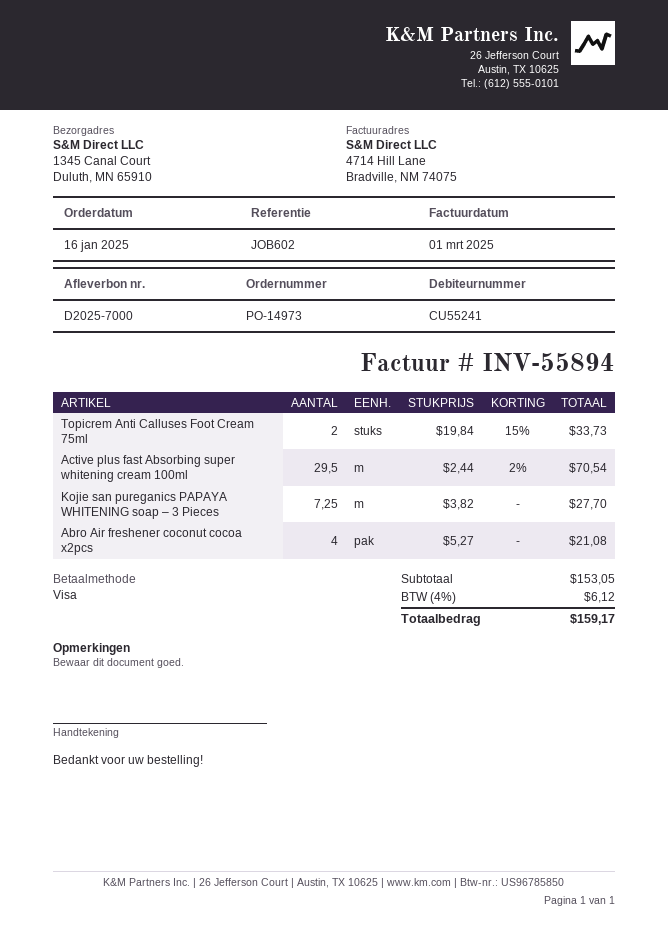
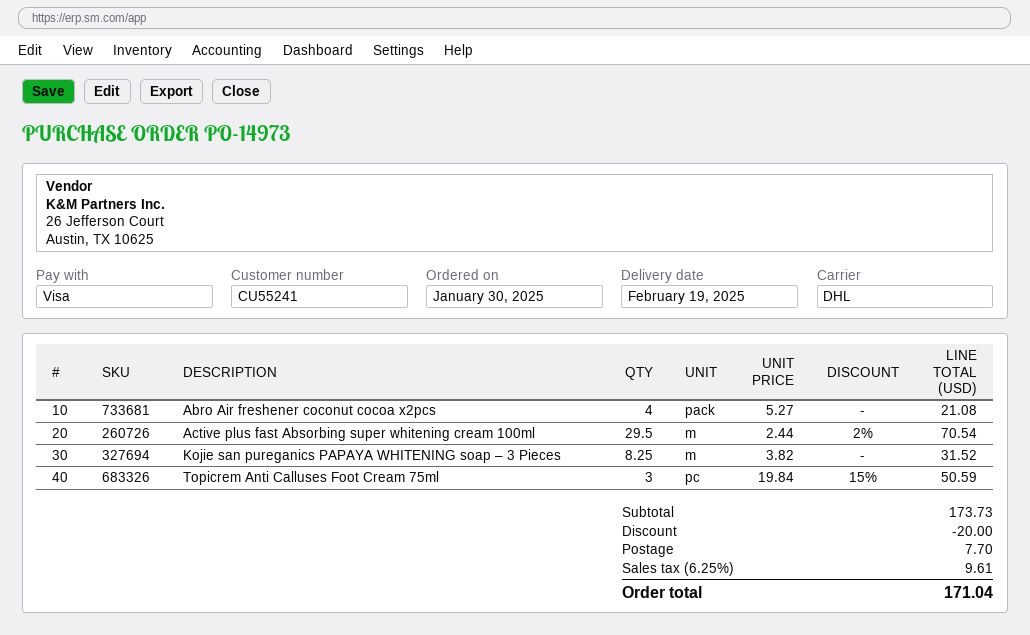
order date: 2025-01-16 -> 2025-01-30
Topicrem Anti Calluses Foot Cream 75ml: 2 x 19.84 - 15% = 33.73 -> 3 x 19.84 - 15% = 50.59
Kojie san pureganics PAPAYA WHITENING soap – 3 Pieces: 7.25 x 3.82 = 27.70 -> 8.25 x 3.82 = 31.52
subtotal: 153.05 -> 173.73
discount: none -> 20.00
shipping: none -> 7.70
tax: 4% = 6.12 -> 6.25% = 9.61
total: 159.17 -> 171.04

